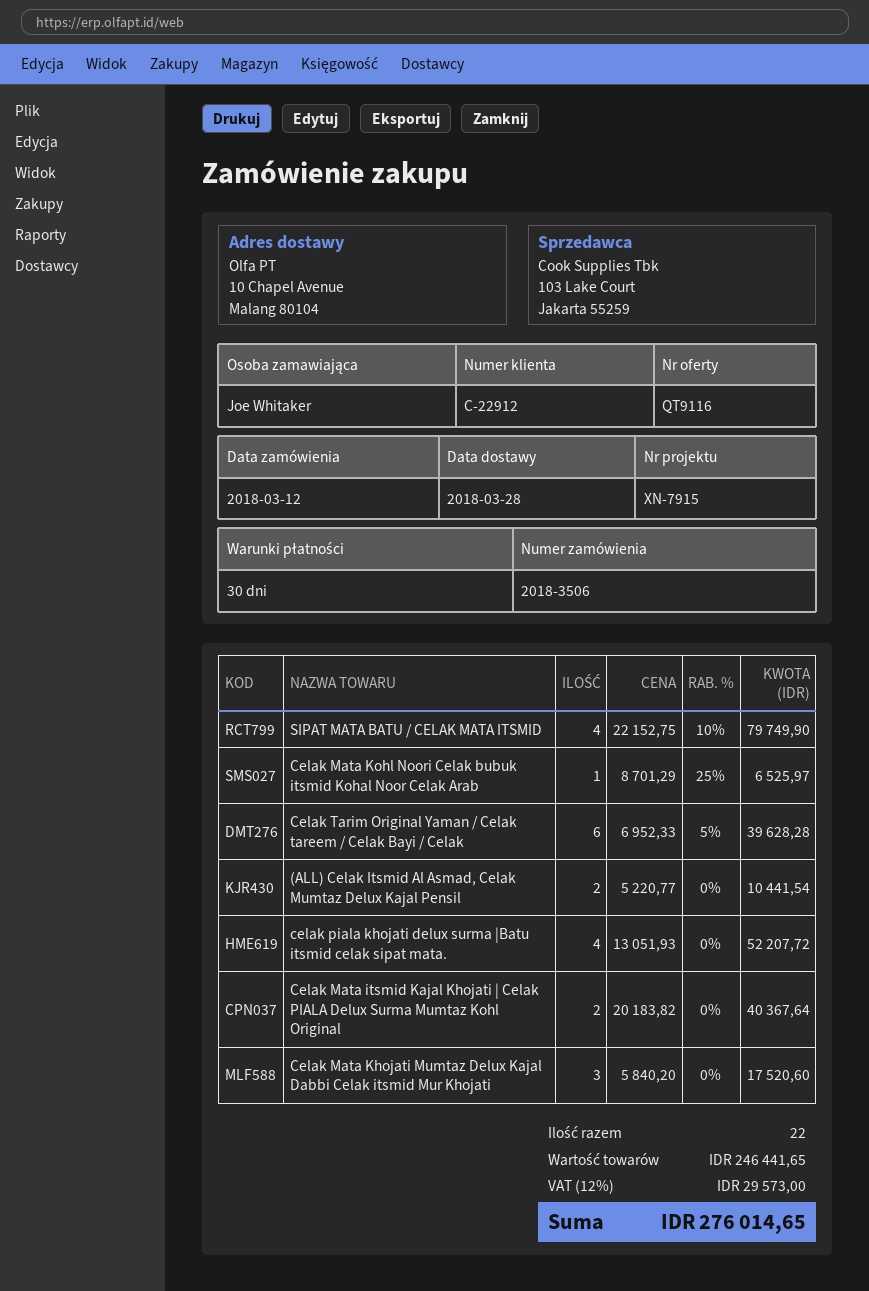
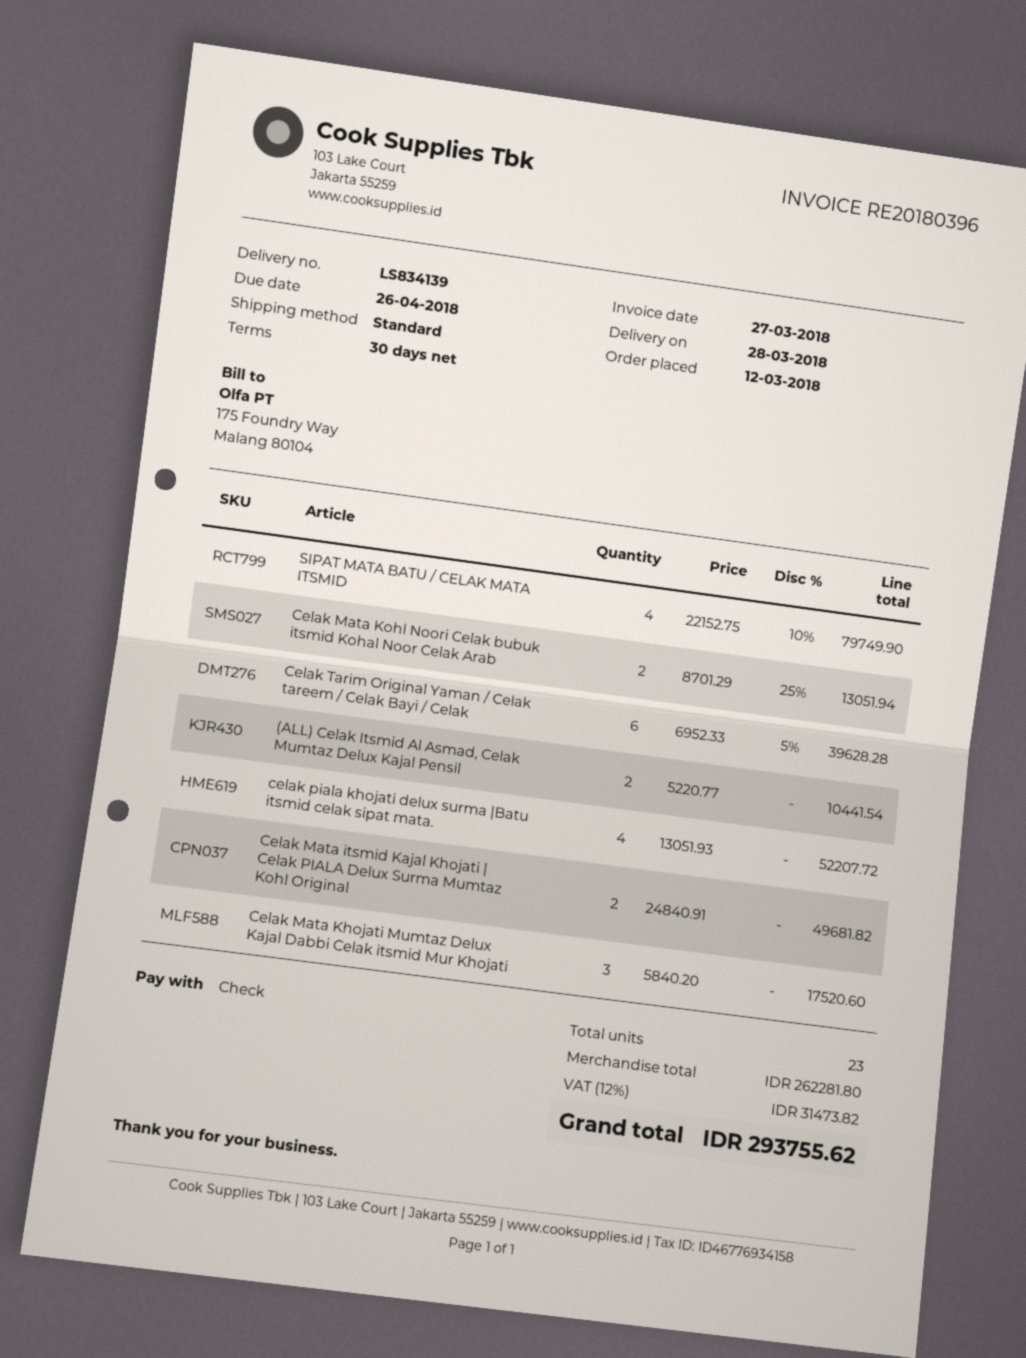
Celak Mata Kohl Noori Celak bubuk itsmid Kohal Noor Celak Arab: 1 x 8701.29 - 25% = 6525.97 -> 2 x 8701.29 - 25% = 13051.94
Celak Mata itsmid Kajal Khojati | Celak PIALA Delux Surma Mumtaz Kohl Original: 2 x 20183.82 = 40367.64 -> 2 x 24840.91 = 49681.82
total quantity: 22 -> 23
subtotal: 246441.65 -> 262281.80
tax: 12% = 29573.00 -> 12% = 31473.82
total: 276014.65 -> 293755.62

